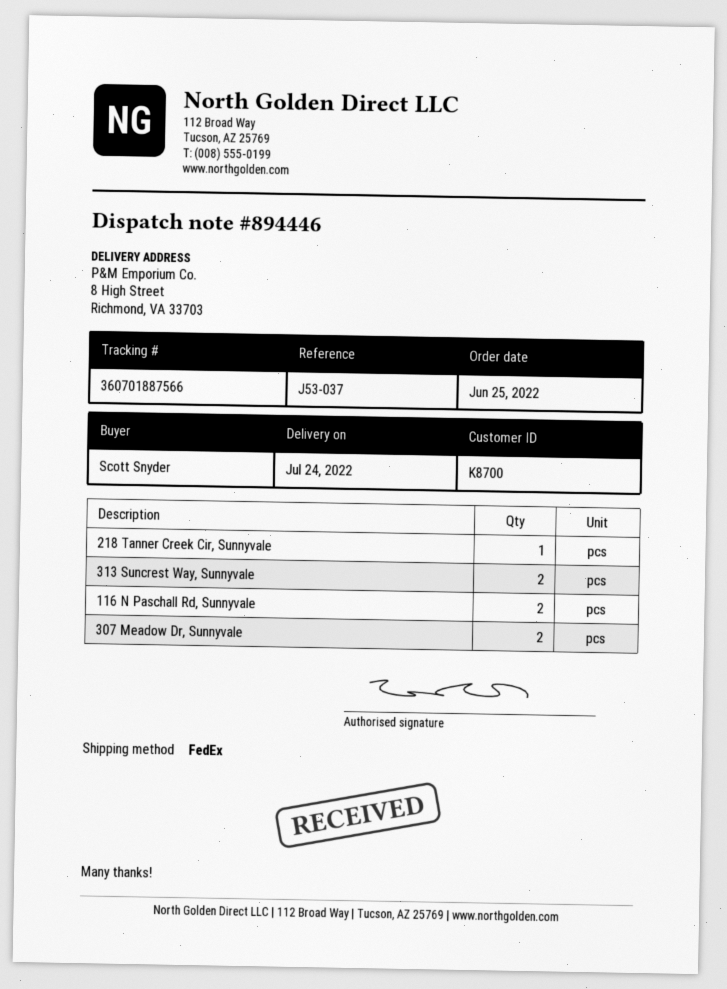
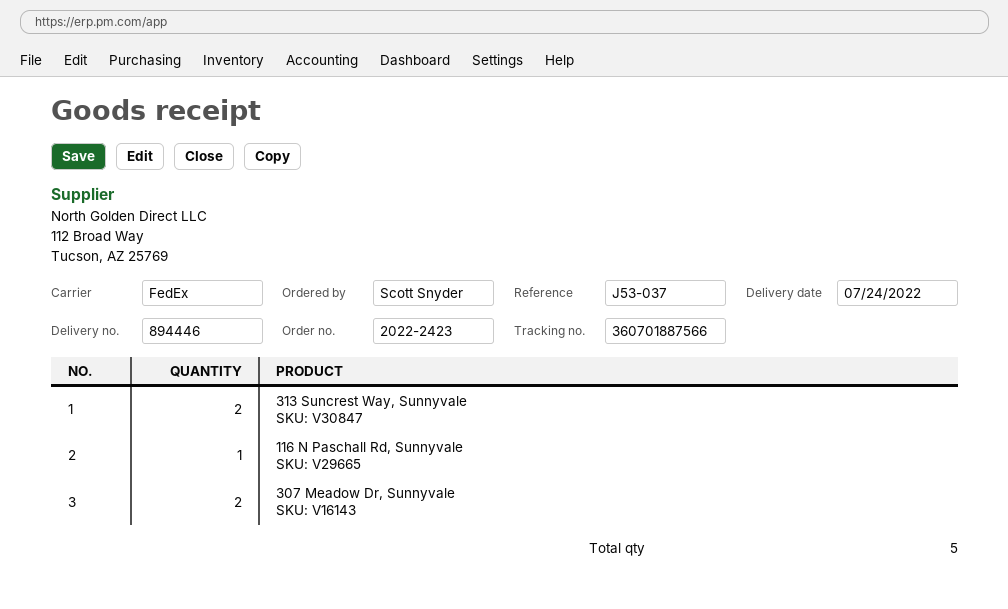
218 Tanner Creek Cir, Sunnyvale: 1 -> none
116 N Paschall Rd, Sunnyvale: 2 -> 1

